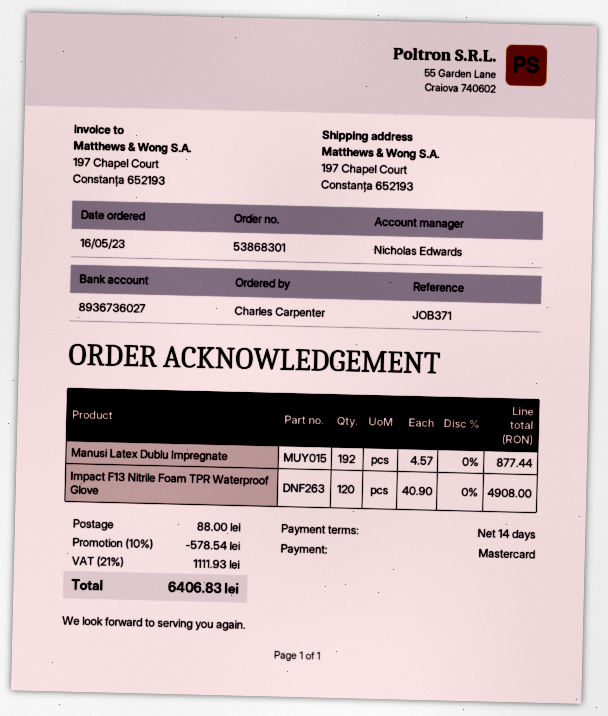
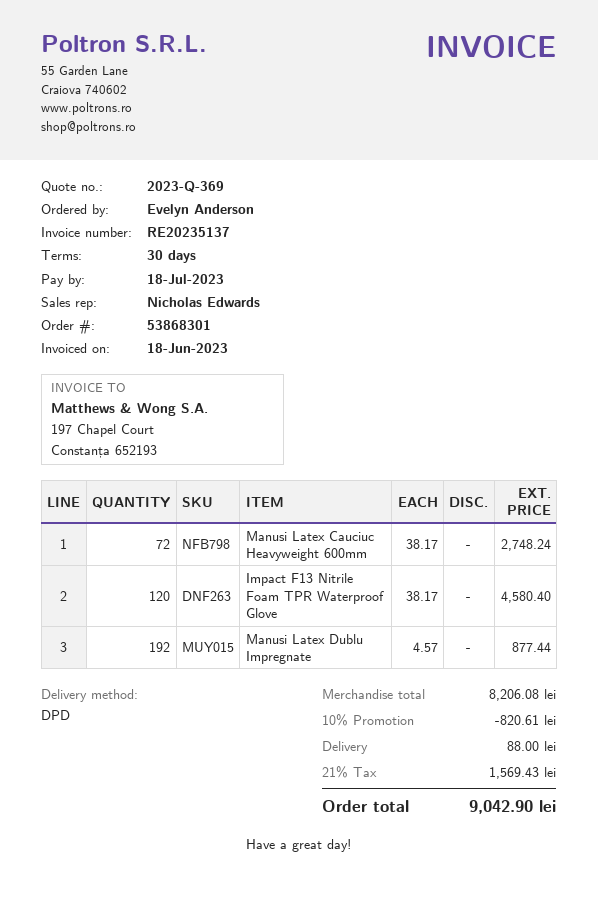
payment terms: 14 days -> 30 days
ordered by: Charles Carpenter -> Evelyn Anderson
Impact F13 Nitrile Foam TPR Waterproof Glove: 120 x 40.90 = 4908.00 -> 120 x 38.17 = 4580.40
Manusi Latex Cauciuc Heavyweight 600mm: none -> 72 x 38.17 = 2748.24
discount: 10% = 578.54 -> 10% = 820.61
tax: 21% = 1111.93 -> 21% = 1569.43
total: 6406.83 -> 9042.90

